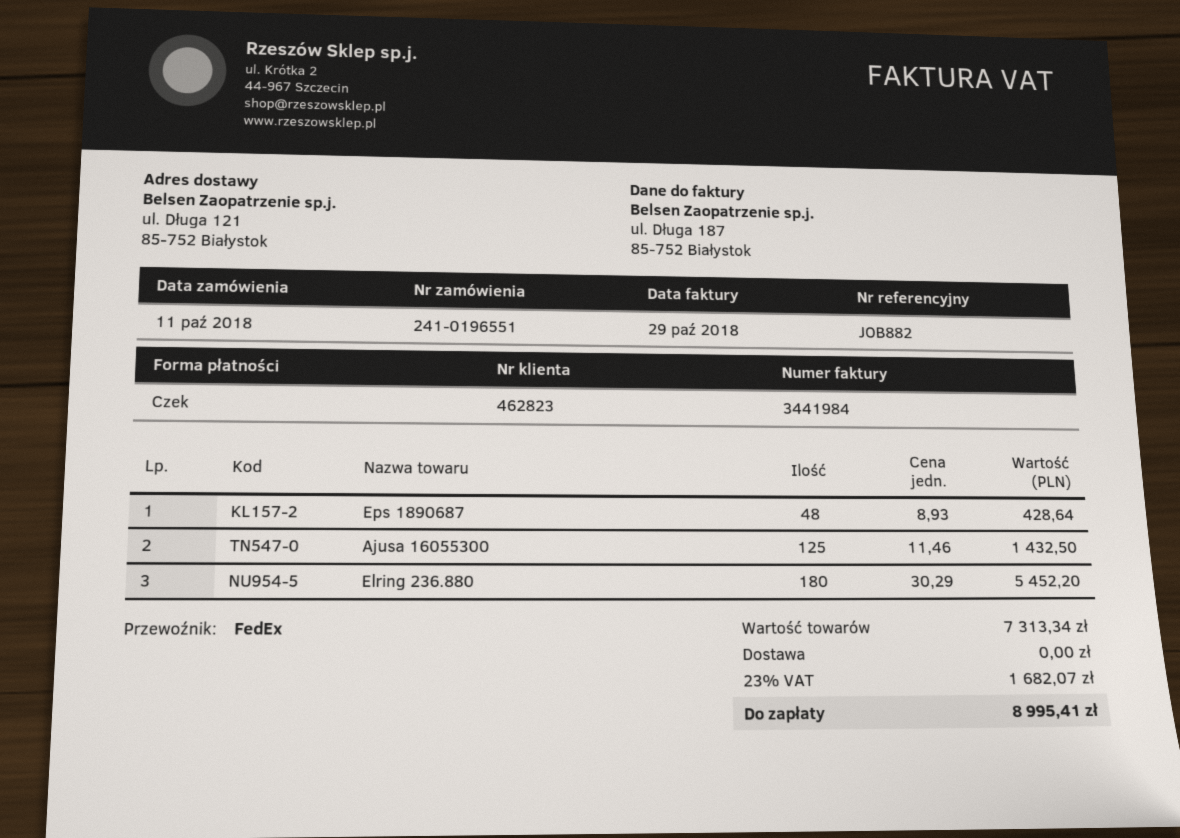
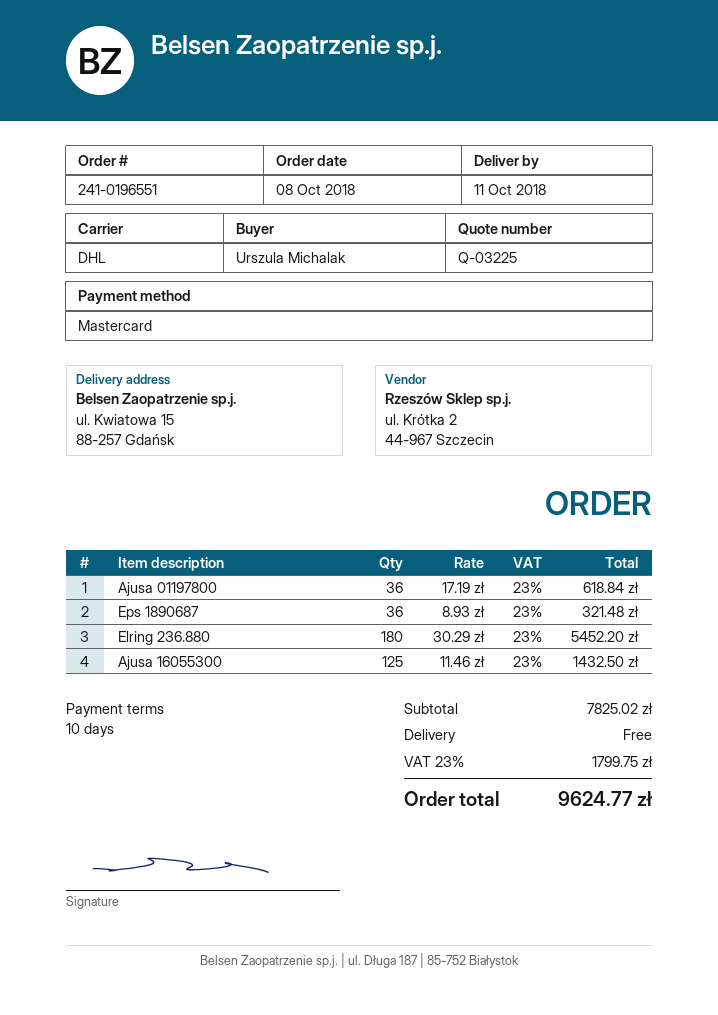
order date: 2018-10-11 -> 2018-10-08
payment method: cheque -> Mastercard
shipping method: FedEx -> DHL
ship to: ul. Długa 121, 85-752 Białystok -> ul. Kwiatowa 15, 88-257 Gdańsk
Eps 1890687: 48 x 8.93 = 428.64 -> 36 x 8.93 = 321.48
Ajusa 01197800: none -> 36 x 17.19 = 618.84
subtotal: 7313.34 -> 7825.02
tax: 23% = 1682.07 -> 23% = 1799.75
total: 8995.41 -> 9624.77

